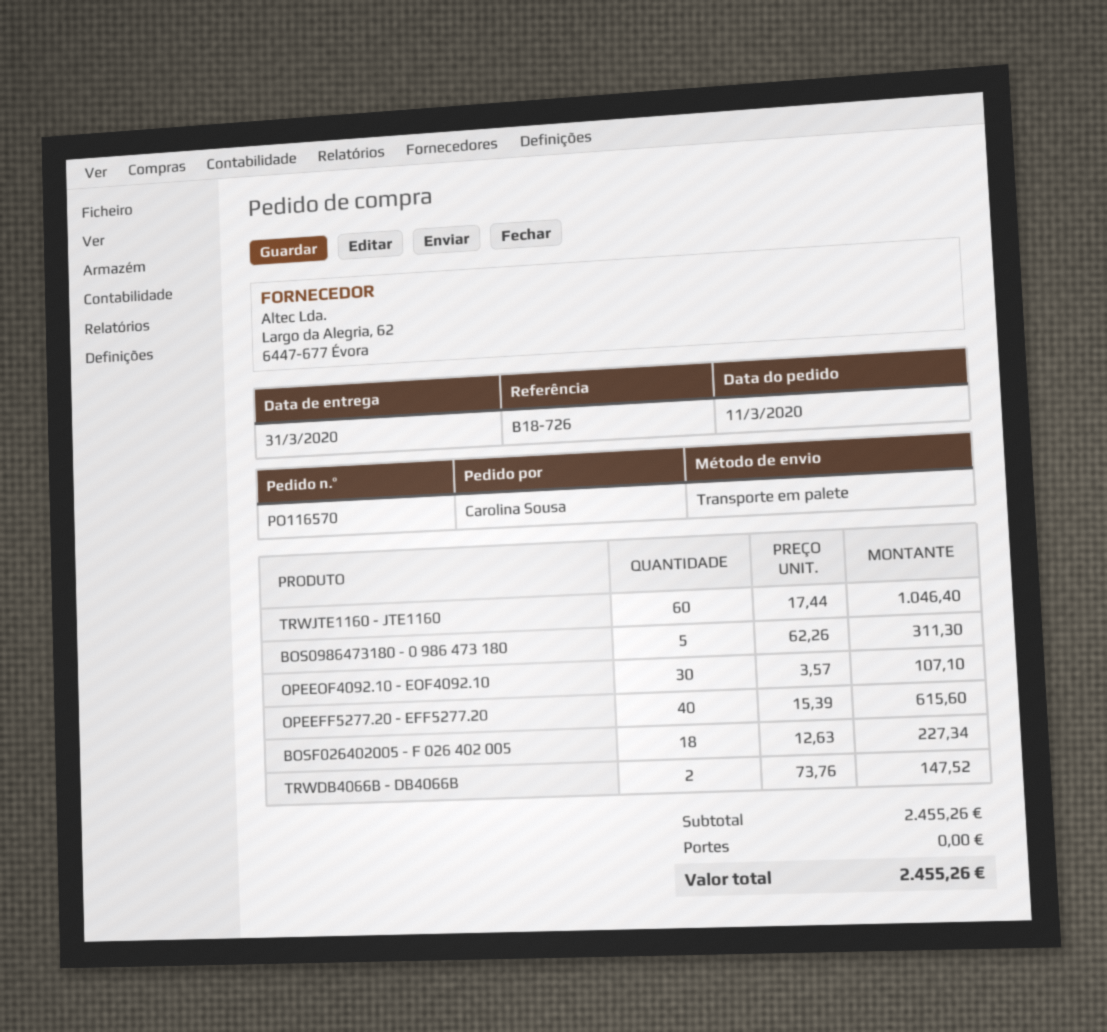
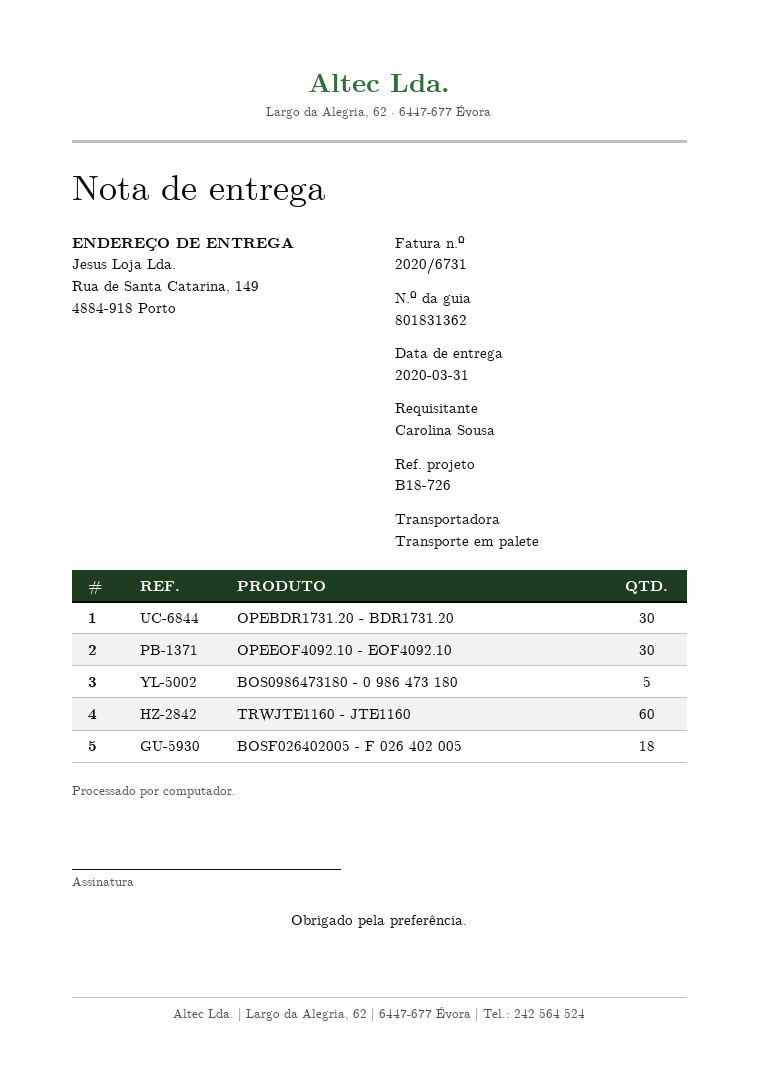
OPEEFF5277.20 - EFF5277.20: 40 -> none
TRWDB4066B - DB4066B: 2 -> none
OPEBDR1731.20 - BDR1731.20: none -> 30

